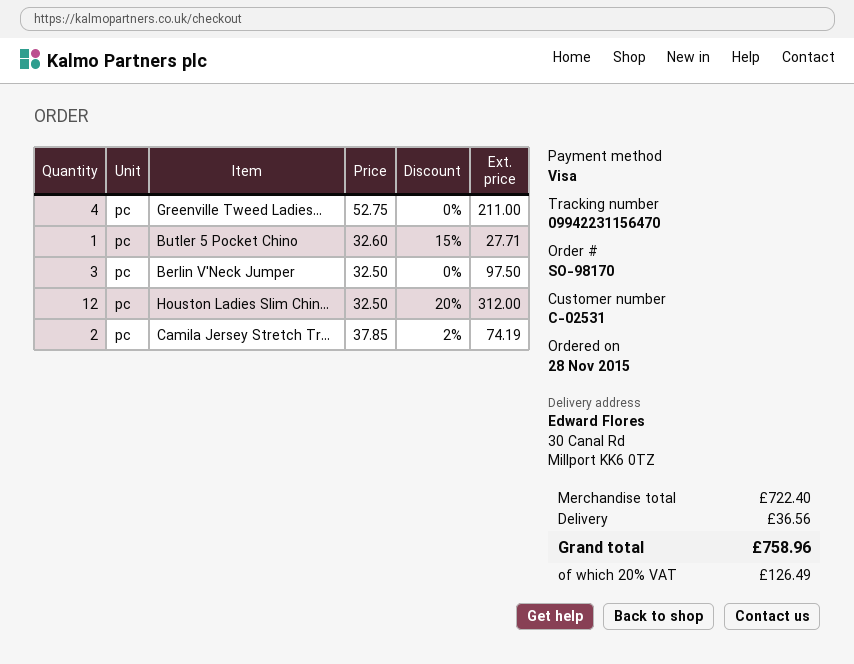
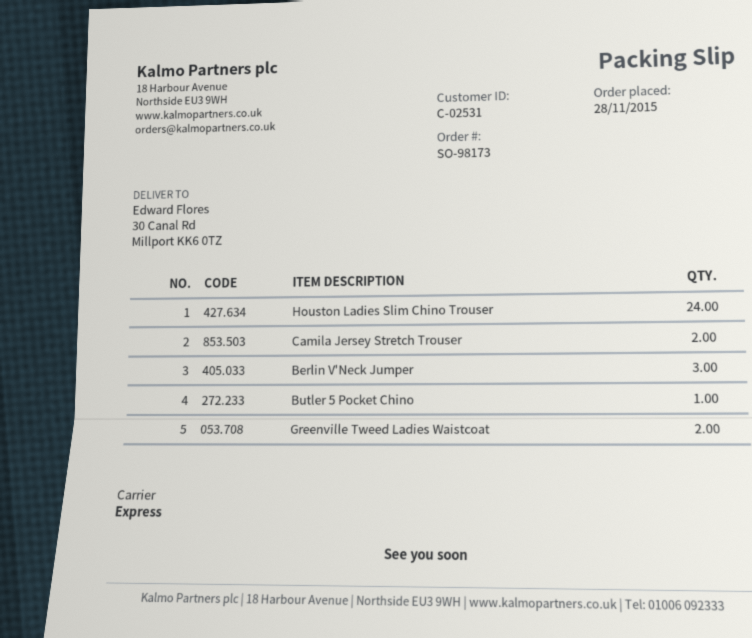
order number: SO-98170 -> SO-98173
Greenville Tweed Ladies...: 4 -> 2
Houston Ladies Slim Chin...: 12 -> 24

